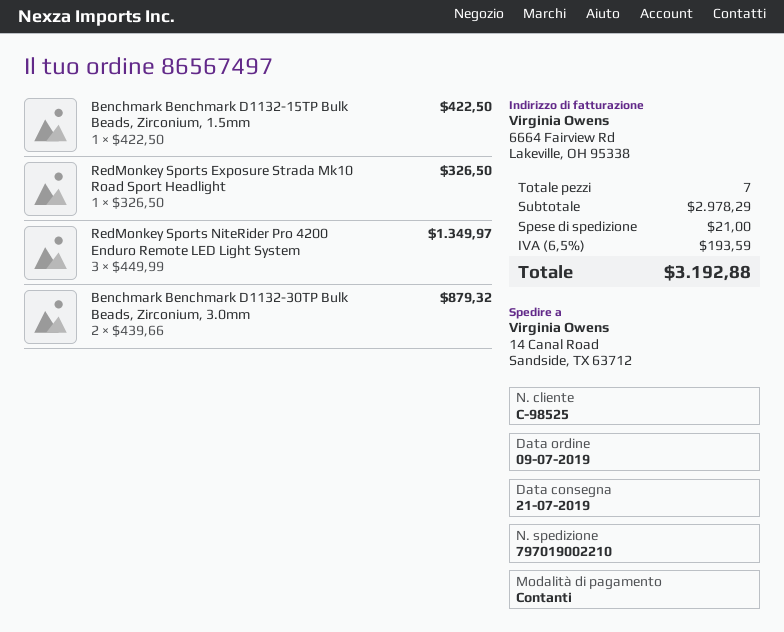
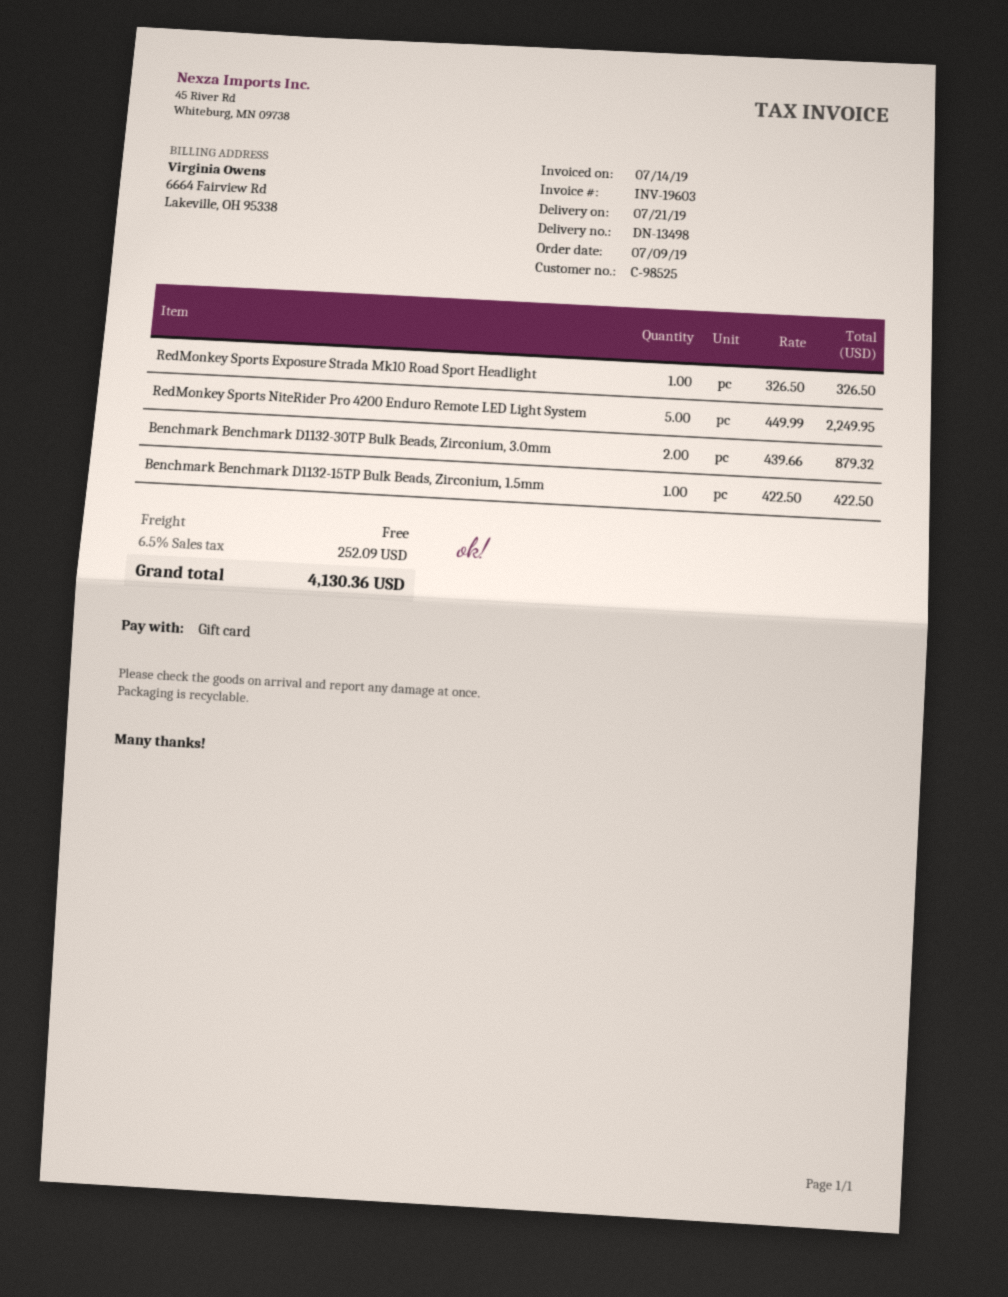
payment method: cash -> gift card
RedMonkey Sports NiteRider Pro 4200 Enduro Remote LED Light System: 3 x 449.99 = 1349.97 -> 5 x 449.99 = 2249.95
shipping: 21.00 -> 0.00
tax: 6.5% = 193.59 -> 6.5% = 252.09
total: 3192.88 -> 4130.36

